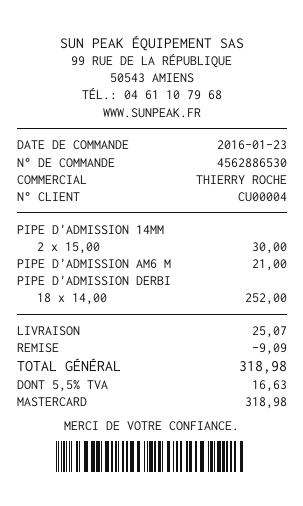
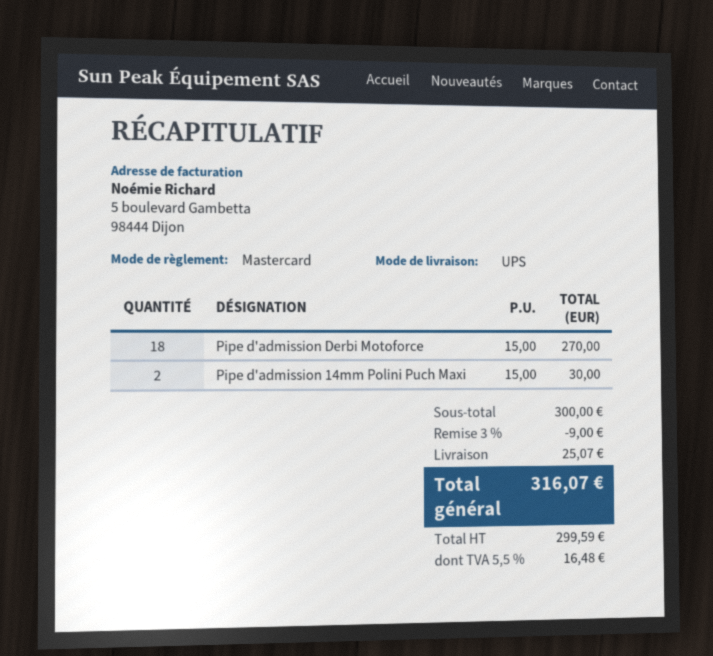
PIPE D'ADMISSION AM6 M: 1 x 21.00 = 21.00 -> none
PIPE D'ADMISSION DERBI: 18 x 14.00 = 252.00 -> 18 x 15.00 = 270.00
discount: 9.09 -> 9.00
tax: 5.5% = 16.63 -> 5.5% = 16.48
total: 318.98 -> 316.07

